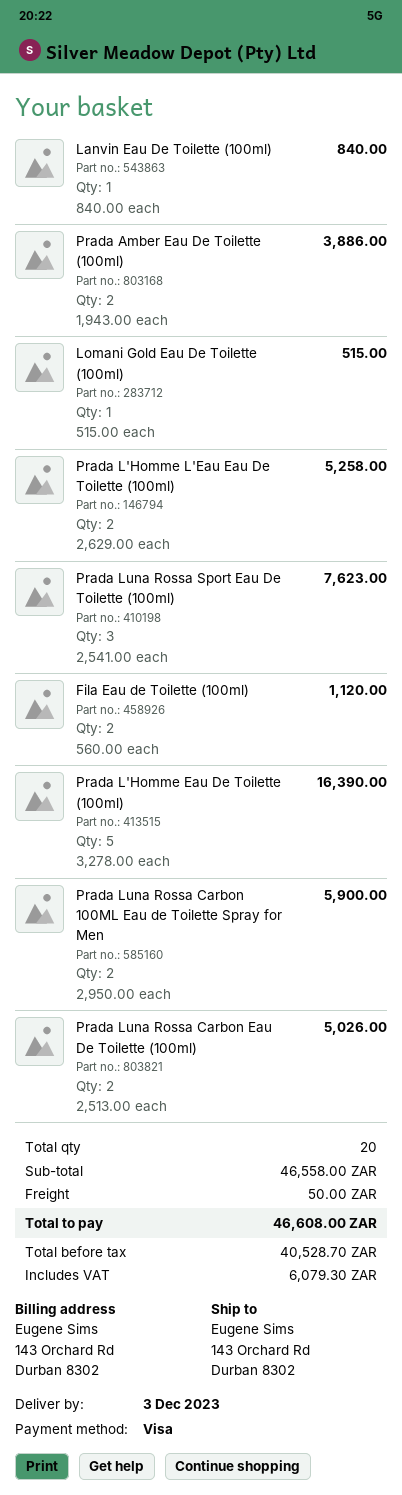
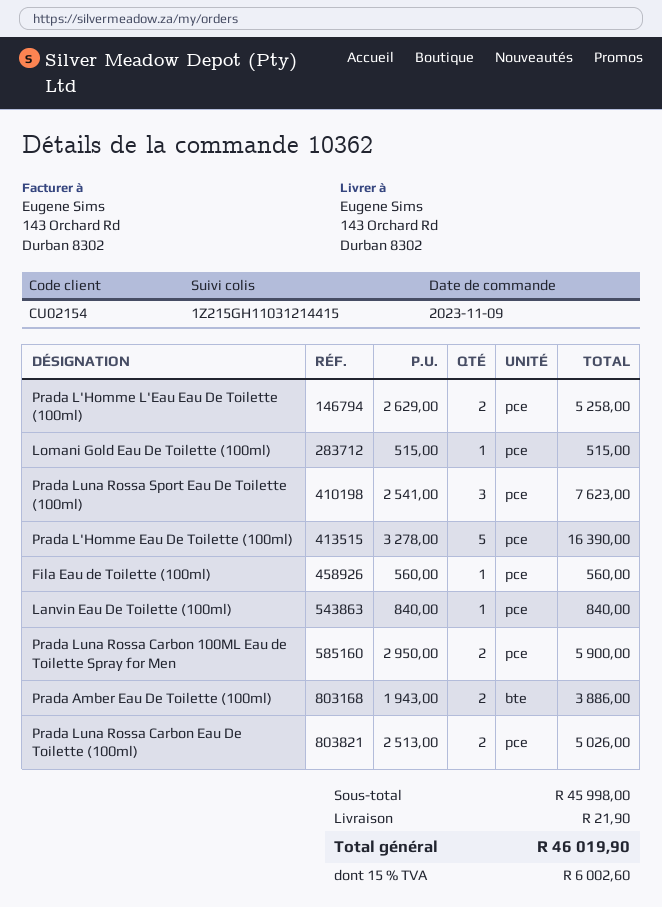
Fila Eau de Toilette (100ml): 2 x 560.00 = 1120.00 -> 1 x 560.00 = 560.00
subtotal: 46558.00 -> 45998.00
shipping: 50.00 -> 21.90
tax: 6079.30 -> 6002.60
total: 46608.00 -> 46019.90

